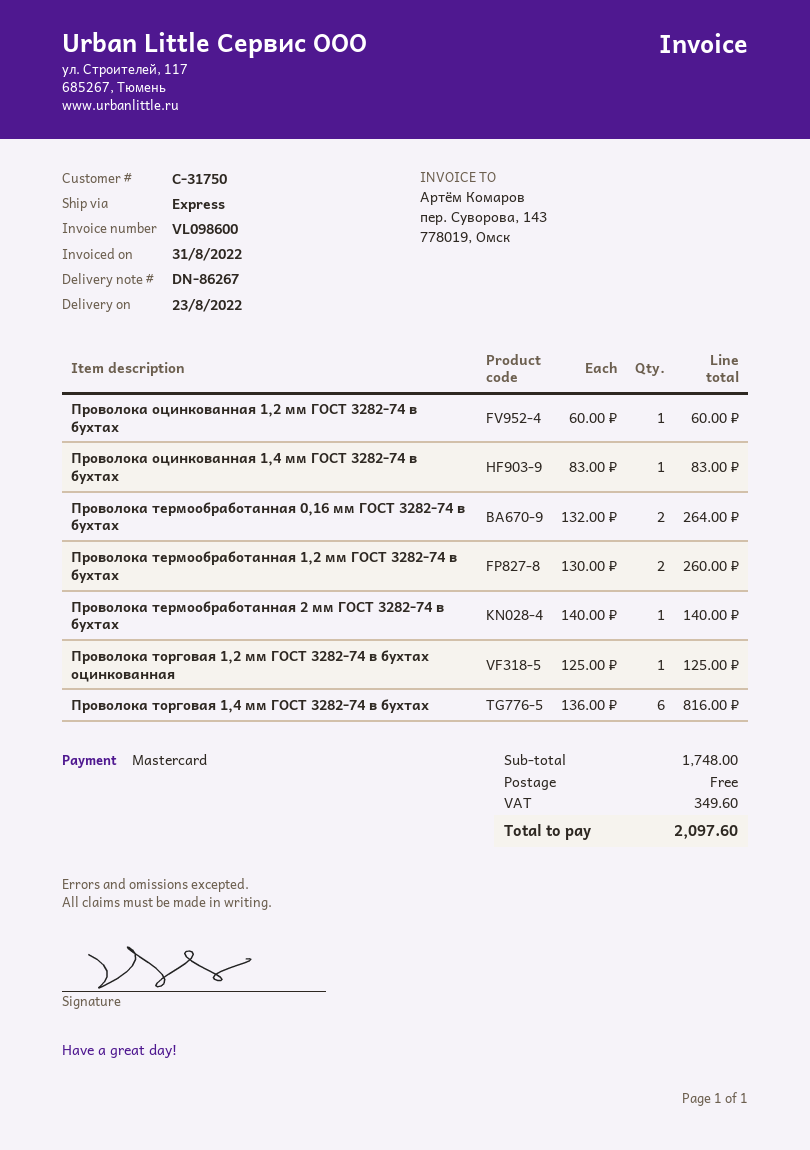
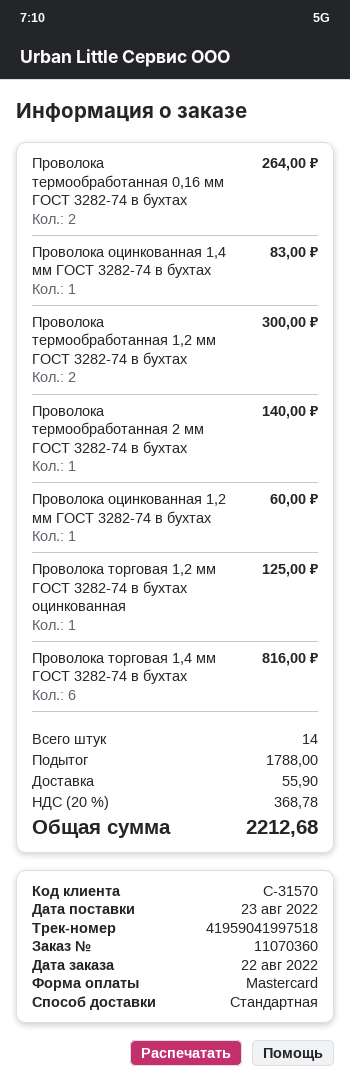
customer number: C-31750 -> C-31570
shipping method: express -> standard
Проволока термообработанная 1,2 мм ГОСТ 3282-74 в бухтах: 2 for 260.00 -> 2 for 300.00
subtotal: 1748.00 -> 1788.00
shipping: 0.00 -> 55.90
tax: 349.60 -> 368.78
total: 2097.60 -> 2212.68

